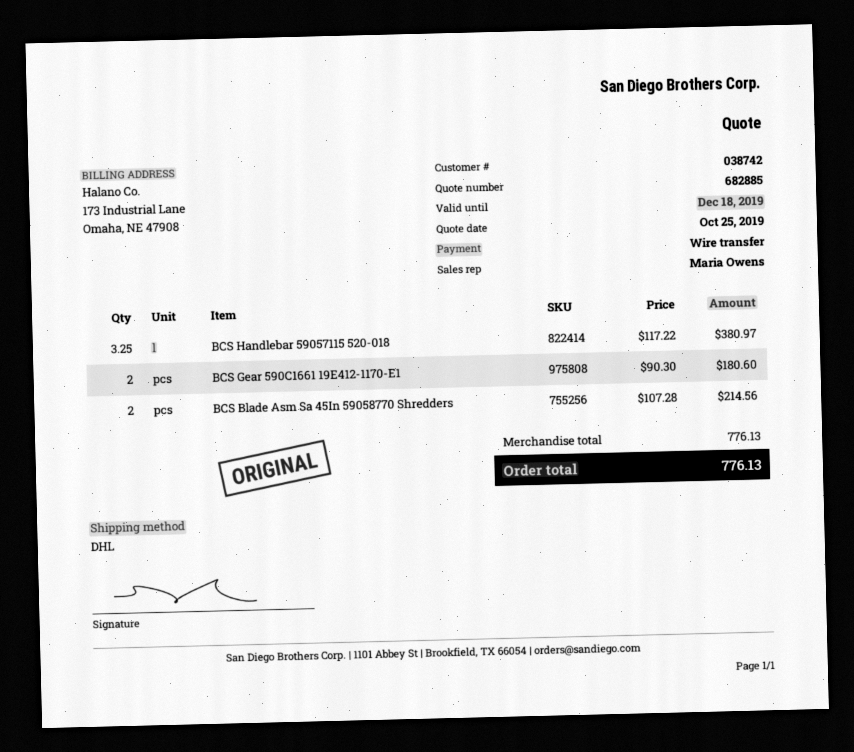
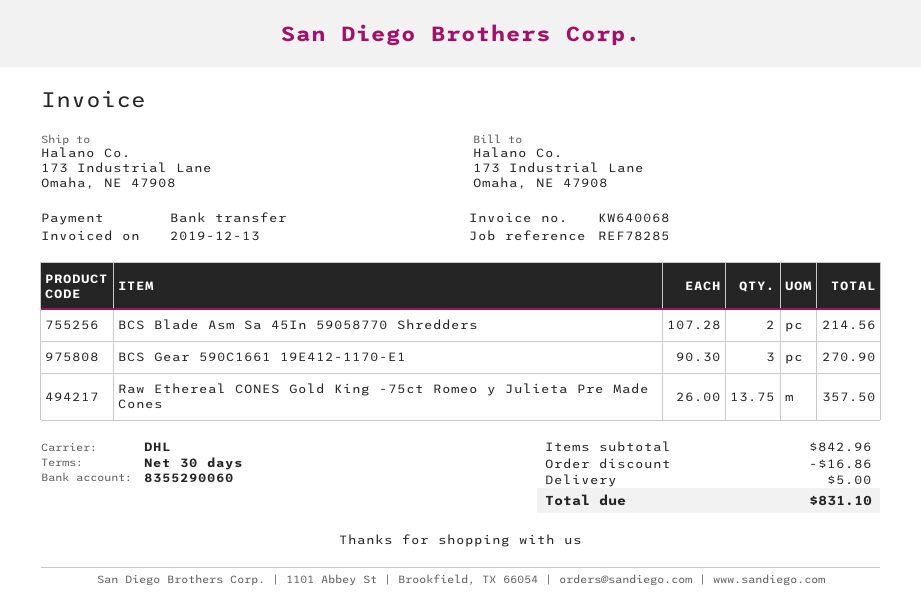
BCS Handlebar 59057115 520-018: 3.25 x 117.22 = 380.97 -> none
BCS Gear 590C1661 19E412-1170-E1: 2 x 90.30 = 180.60 -> 3 x 90.30 = 270.90
Raw Ethereal CONES Gold King -75ct Romeo y Julieta Pre Made Cones: none -> 13.75 x 26.00 = 357.50
subtotal: 776.13 -> 842.96
discount: none -> 16.86
shipping: none -> 5.00
total: 776.13 -> 831.10

